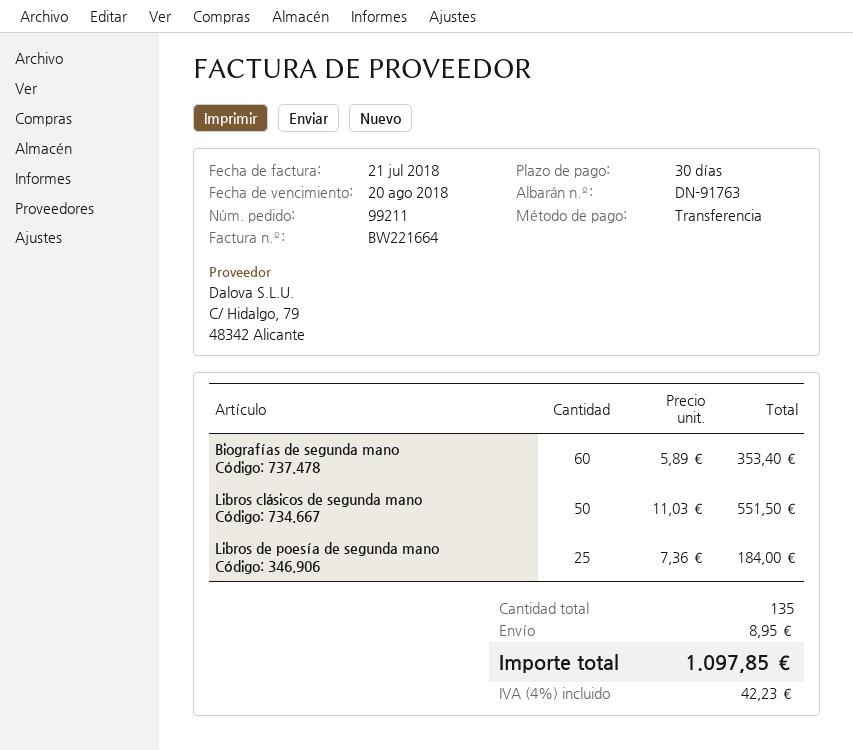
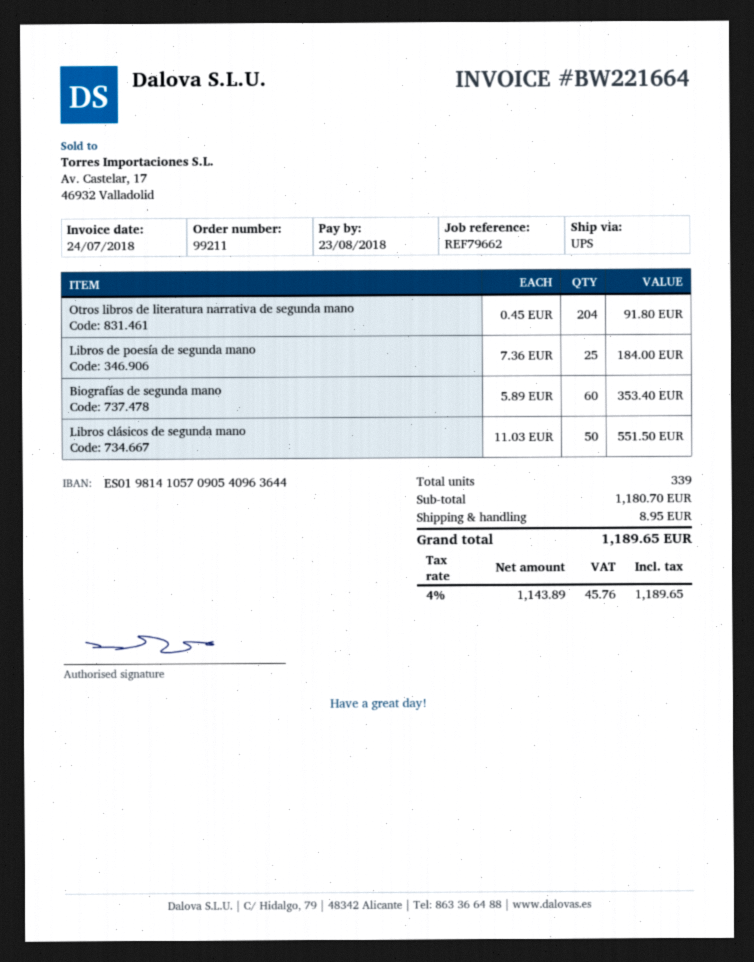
invoice date: 2018-07-21 -> 2018-07-24
due date: 2018-08-20 -> 2018-08-23
Otros libros de literatura narrativa de segunda mano: none -> 204 x 0.45 = 91.80
total quantity: 135 -> 339
tax: 4% = 42.23 -> 4% = 45.76
total: 1097.85 -> 1189.65

